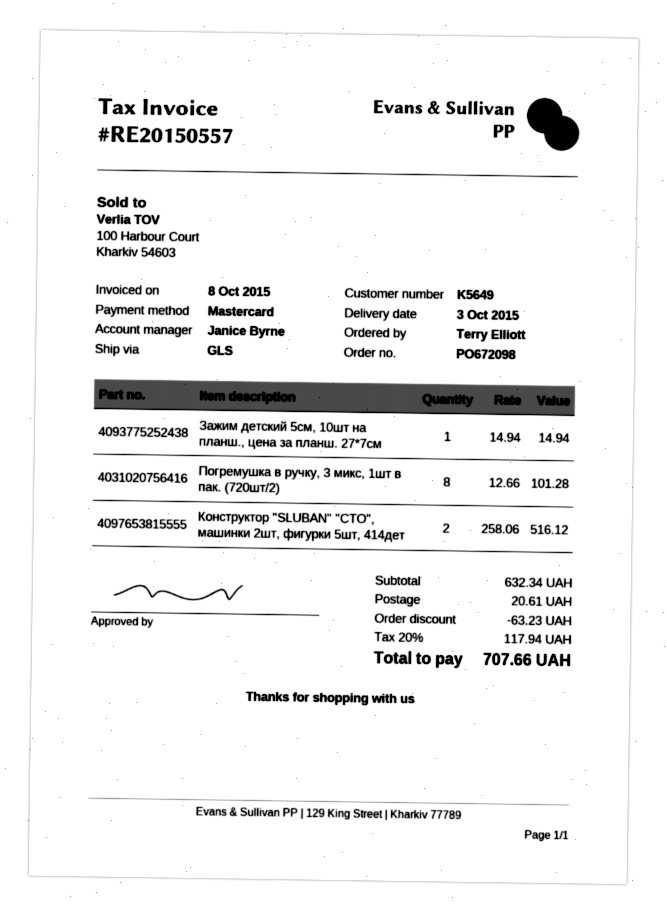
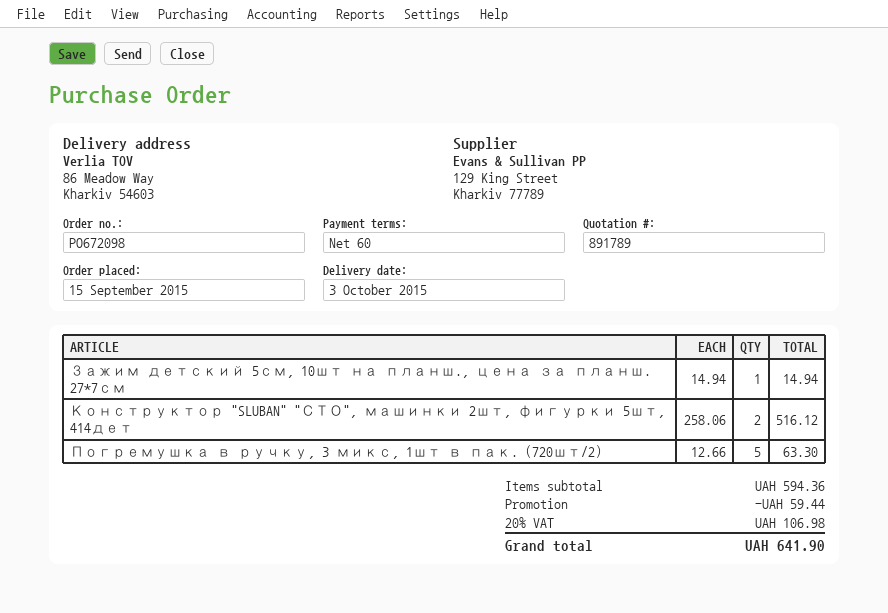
Погремушка в ручку, 3 микс, 1шт в пак. (720шт/2): 8 x 12.66 = 101.28 -> 5 x 12.66 = 63.30
subtotal: 632.34 -> 594.36
discount: 63.23 -> 59.44
shipping: 20.61 -> none
tax: 20% = 117.94 -> 20% = 106.98
total: 707.66 -> 641.90

